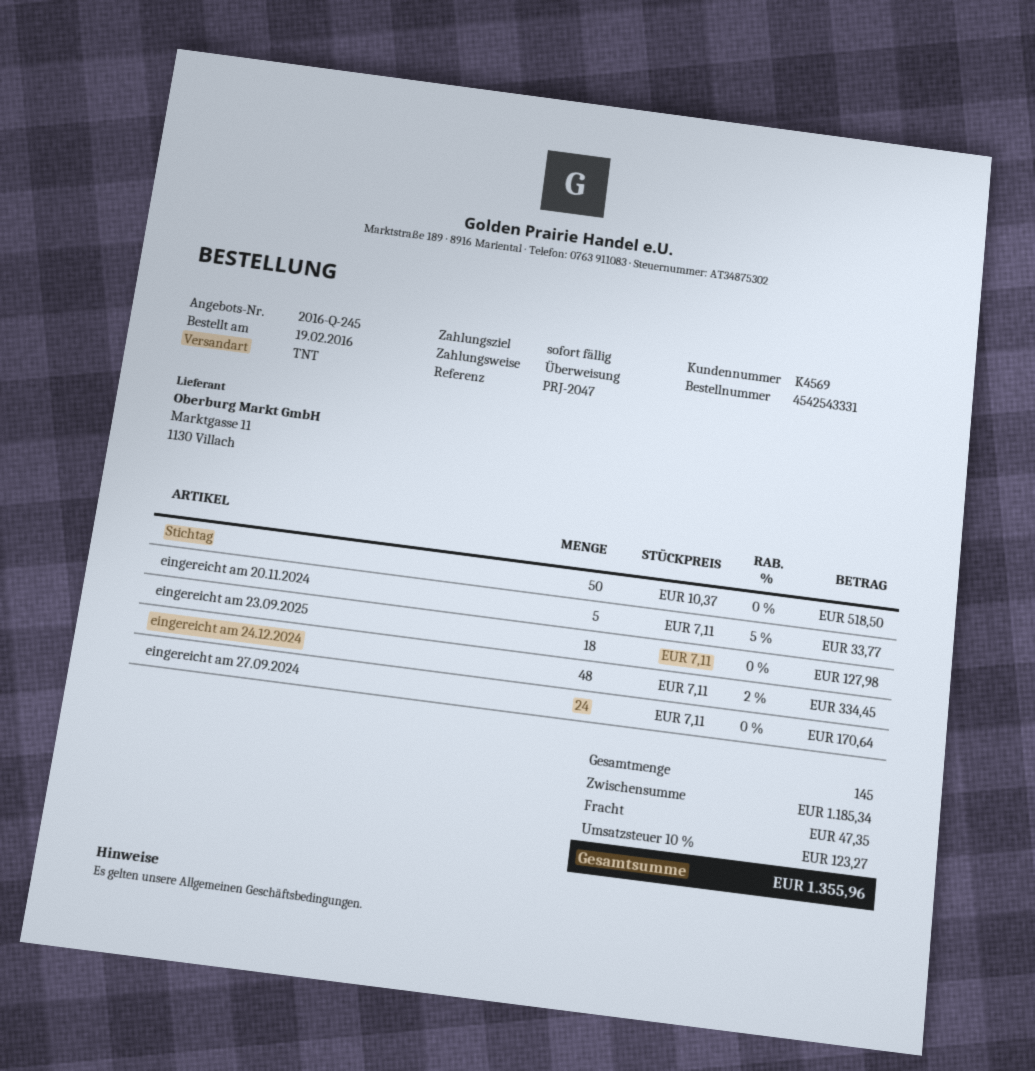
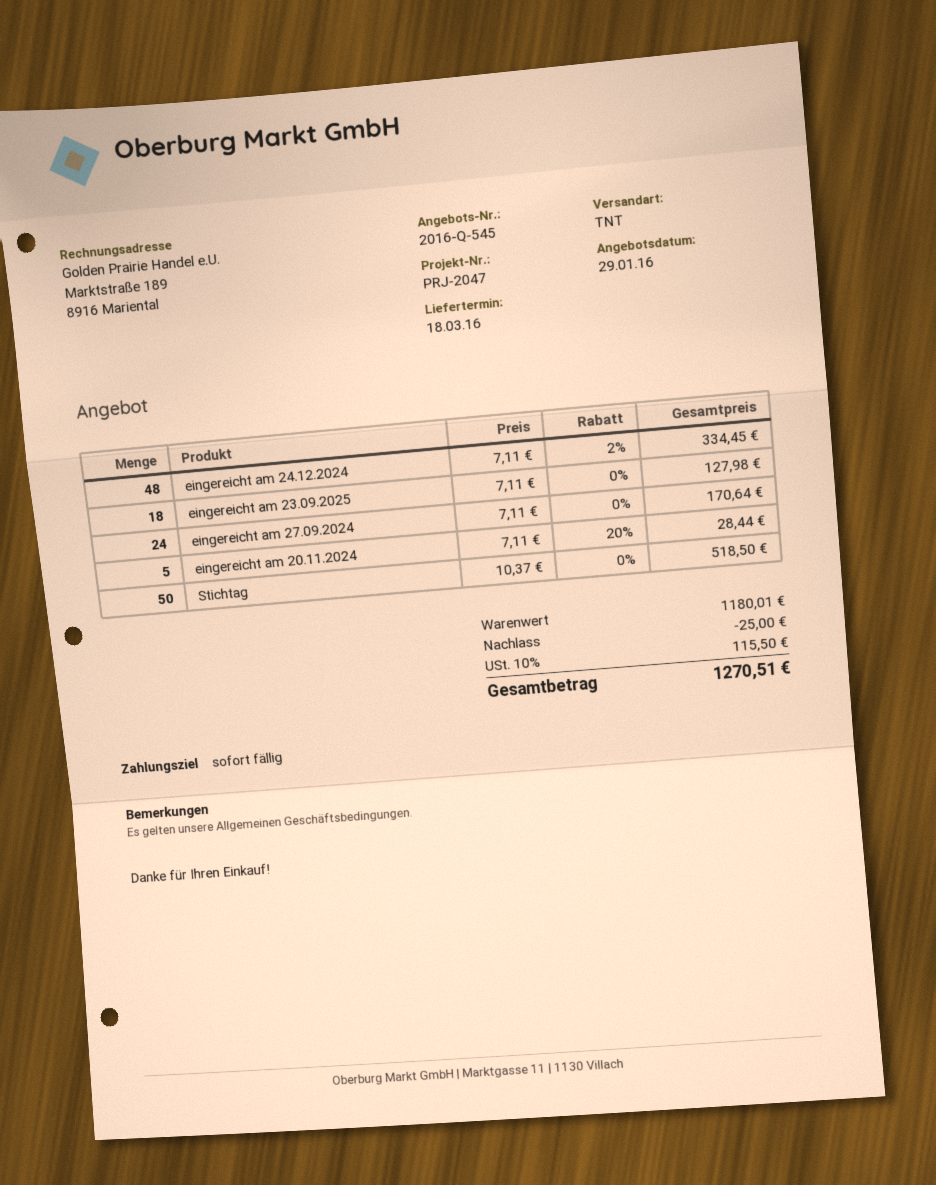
quote number: 2016-Q-245 -> 2016-Q-545
eingereicht am 20.11.2024: 5 x 7.11 - 5% = 33.77 -> 5 x 7.11 - 20% = 28.44
subtotal: 1185.34 -> 1180.01
discount: none -> 25.00
shipping: 47.35 -> none
tax: 10% = 123.27 -> 10% = 115.50
total: 1355.96 -> 1270.51

